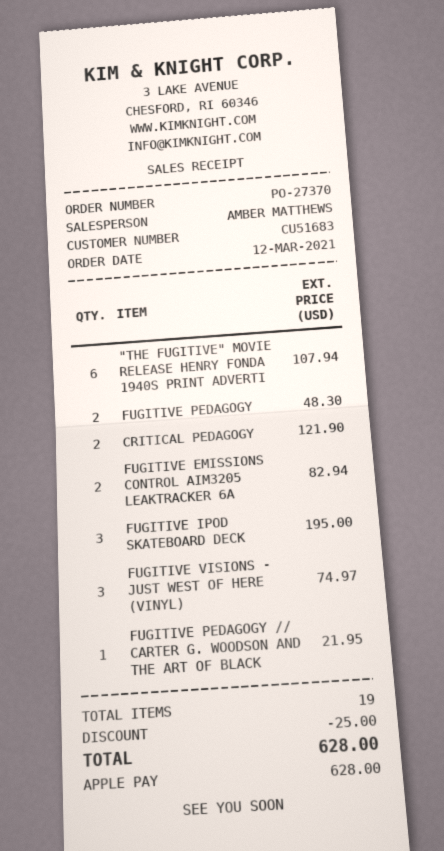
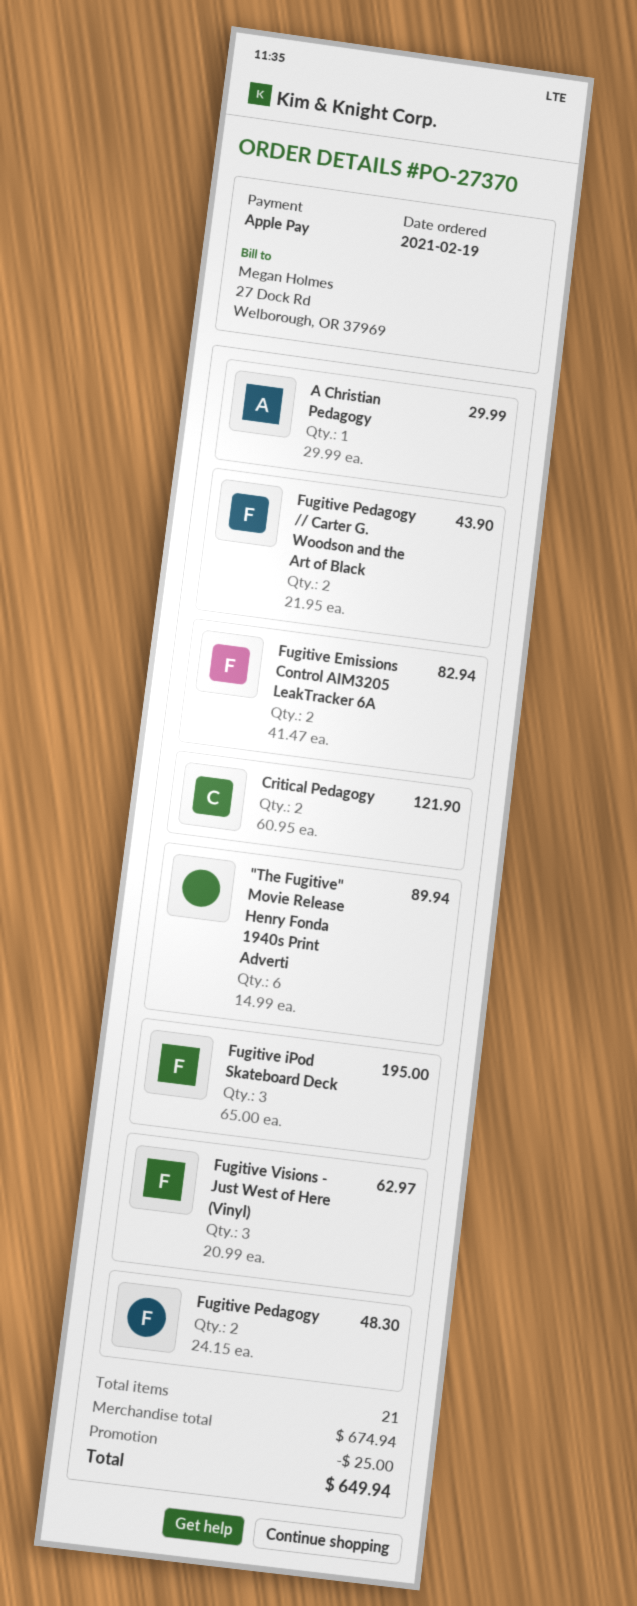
order date: 2021-03-12 -> 2021-02-19
"THE FUGITIVE" MOVIE RELEASE HENRY FONDA 1940S PRINT ADVERTI: 6 for 107.94 -> 6 for 89.94
FUGITIVE VISIONS - JUST WEST OF HERE (VINYL): 3 for 74.97 -> 3 for 62.97
FUGITIVE PEDAGOGY // CARTER G. WOODSON AND THE ART OF BLACK: 1 for 21.95 -> 2 for 43.90
A Christian Pedagogy: none -> 1 for 29.99
total quantity: 19 -> 21
total: 628.00 -> 649.94

